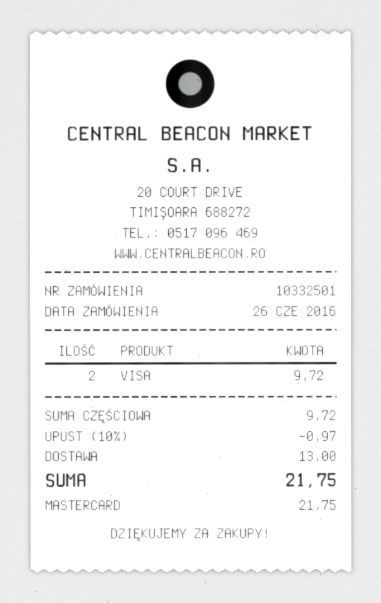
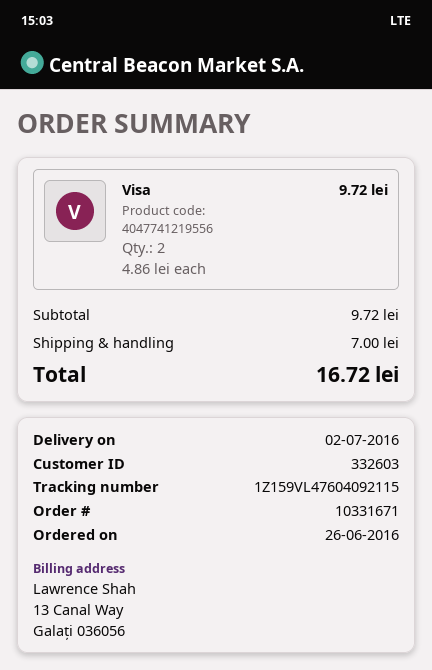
order number: 10332501 -> 10331671
discount: 10% = 0.97 -> none
shipping: 13.00 -> 7.00
total: 21.75 -> 16.72

